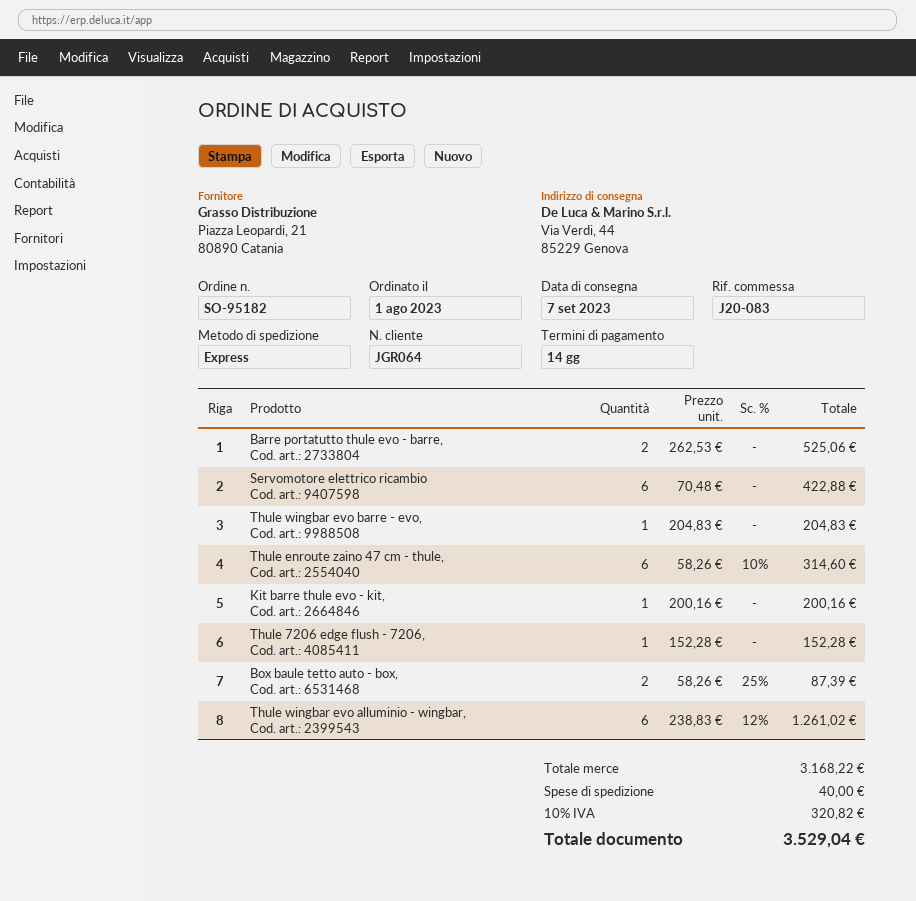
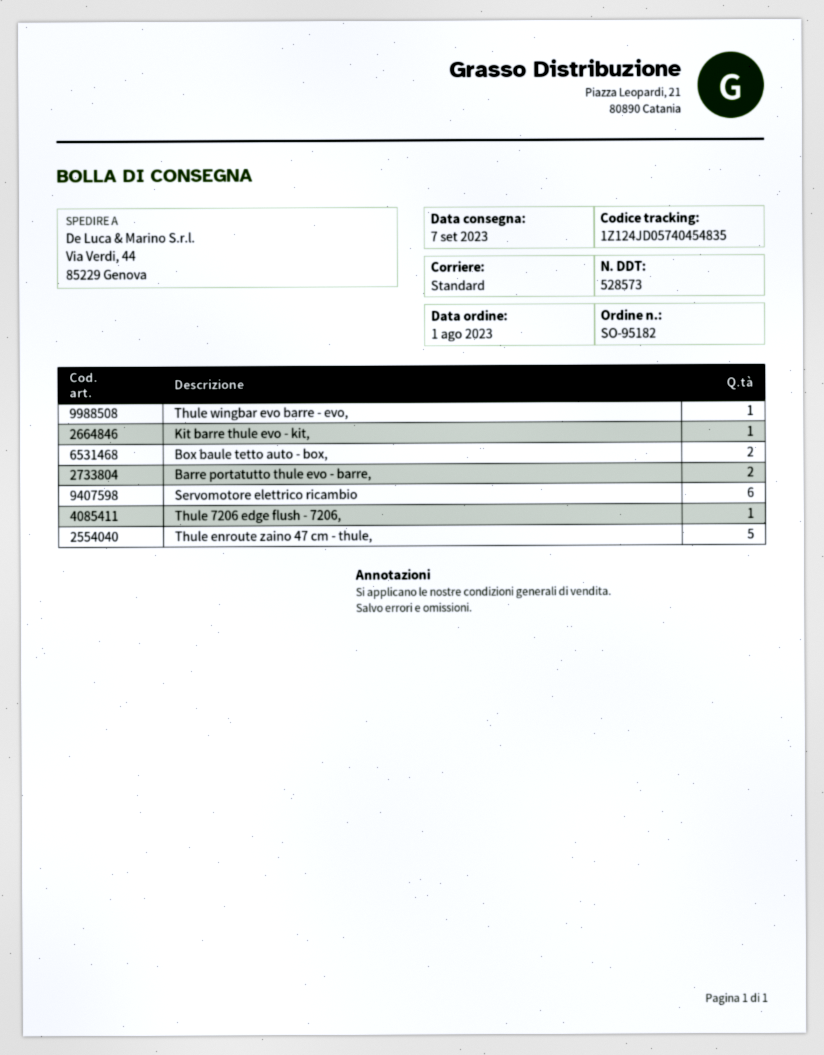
shipping method: express -> standard
Thule enroute zaino 47 cm - thule,: 6 -> 5
Thule wingbar evo alluminio - wingbar,: 6 -> none

